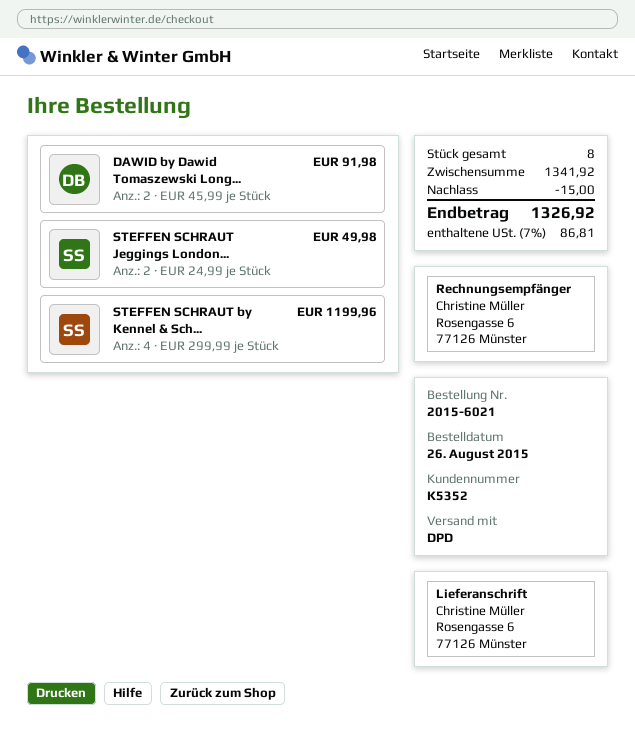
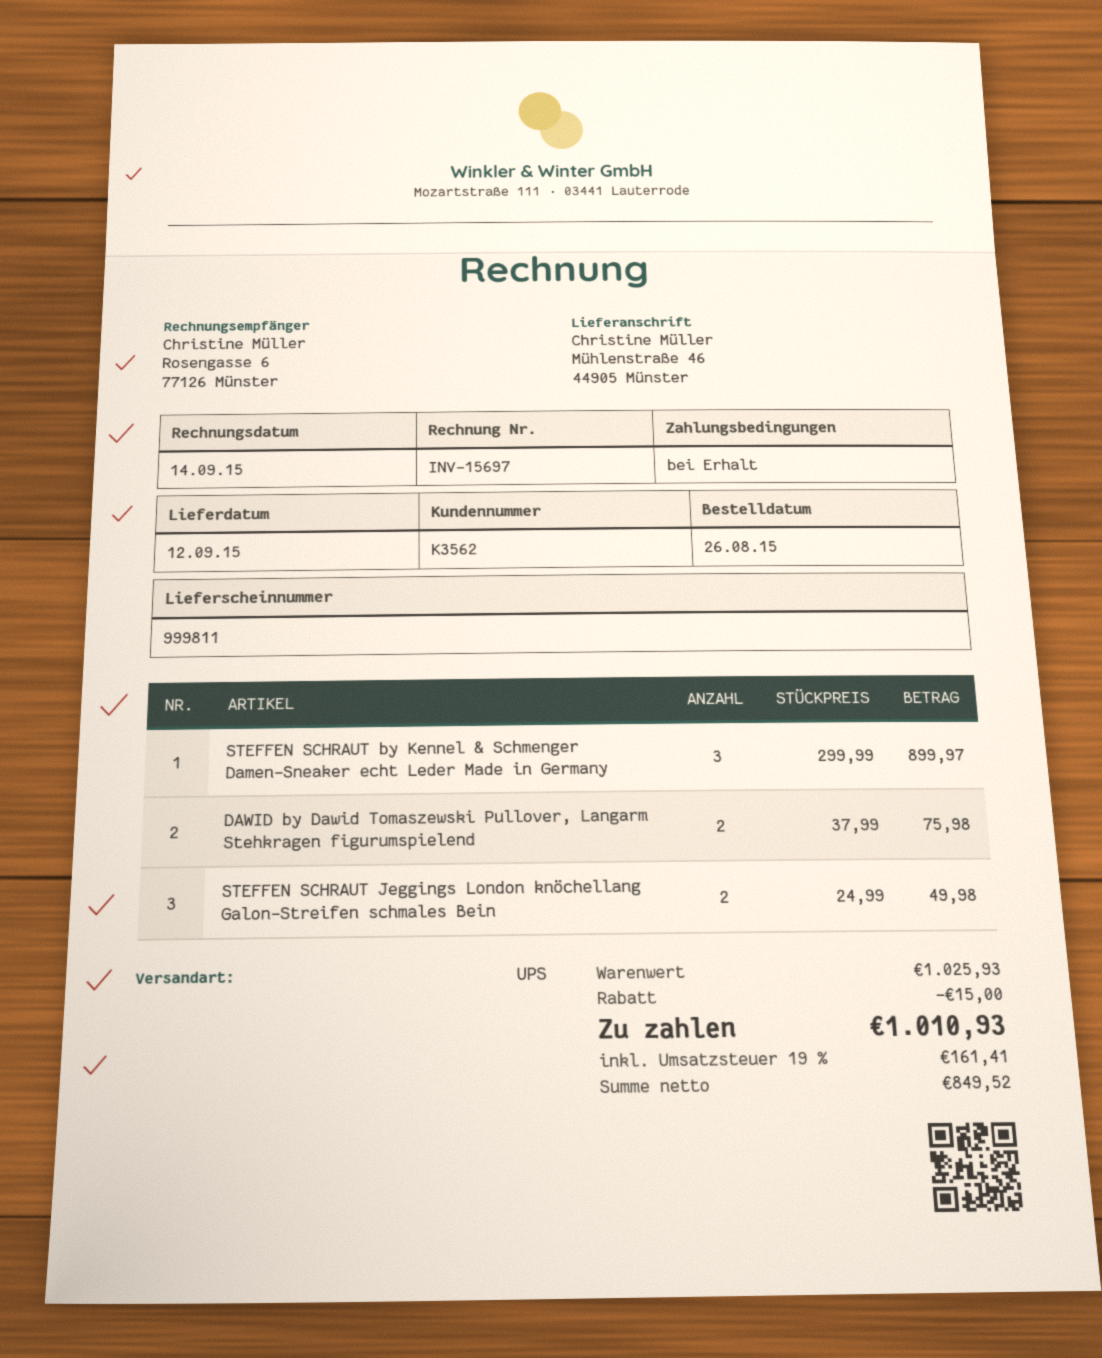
customer number: K5352 -> K3562
shipping method: DPD -> UPS
ship to: Rosengasse 6, 77126 Münster -> Mühlenstraße 46, 44905 Münster
DAWID by Dawid Tomaszewski Long...: 2 x 45.99 = 91.98 -> none
STEFFEN SCHRAUT by Kennel & Sch...: 4 x 299.99 = 1199.96 -> 3 x 299.99 = 899.97
DAWID by Dawid Tomaszewski Pullover, Langarm Stehkragen figurumspielend: none -> 2 x 37.99 = 75.98
subtotal: 1341.92 -> 1025.93
tax: 7% = 86.81 -> 19% = 161.41
total: 1326.92 -> 1010.93

